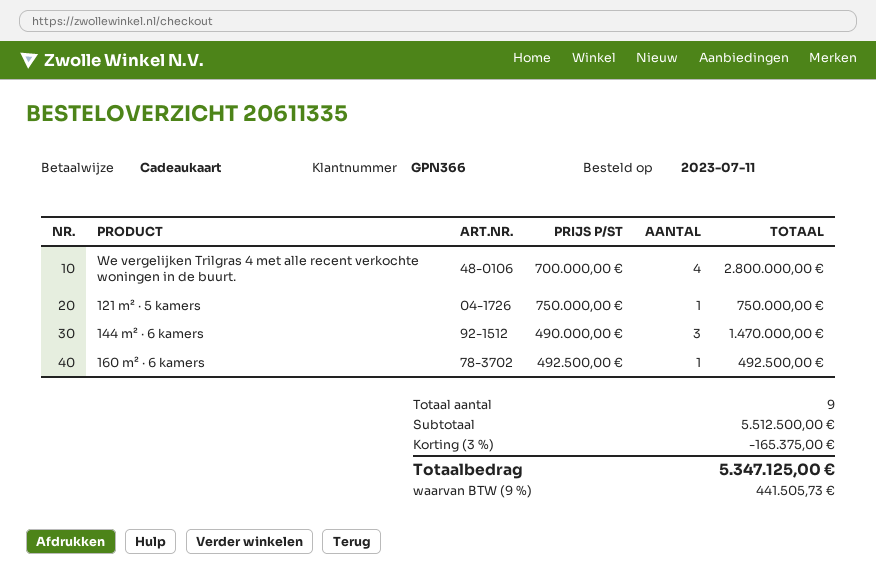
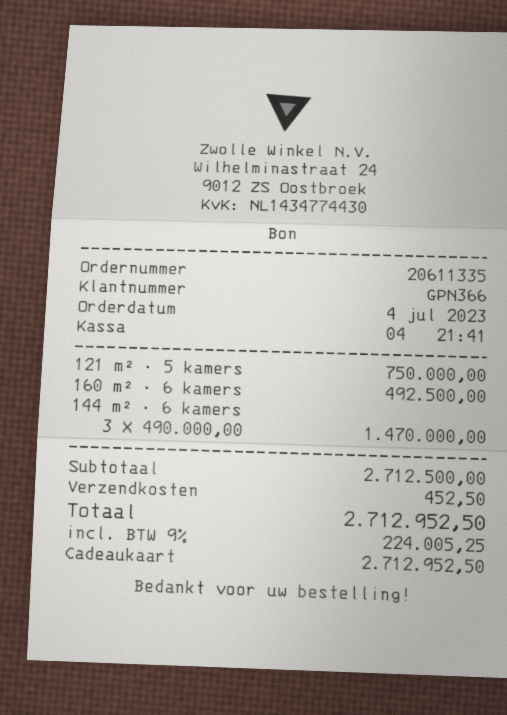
order date: 2023-07-11 -> 2023-07-04
We vergelijken Trilgras 4 met alle recent verkochte woningen in de buurt.: 4 x 700000.00 = 2800000.00 -> none
subtotal: 5512500.00 -> 2712500.00
discount: 3% = 165375.00 -> none
shipping: none -> 452.50
tax: 9% = 441505.73 -> 9% = 224005.25
total: 5347125.00 -> 2712952.50

